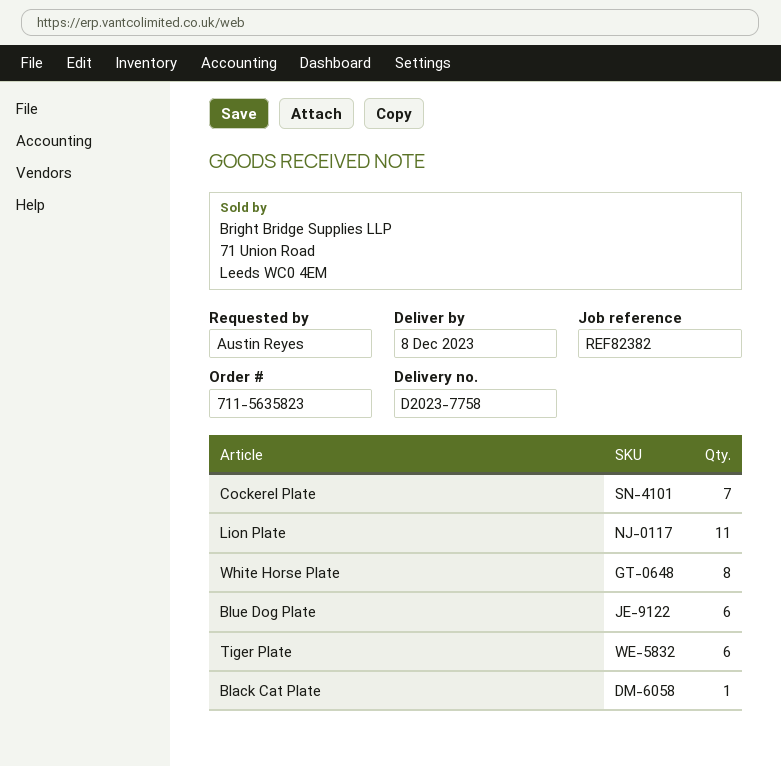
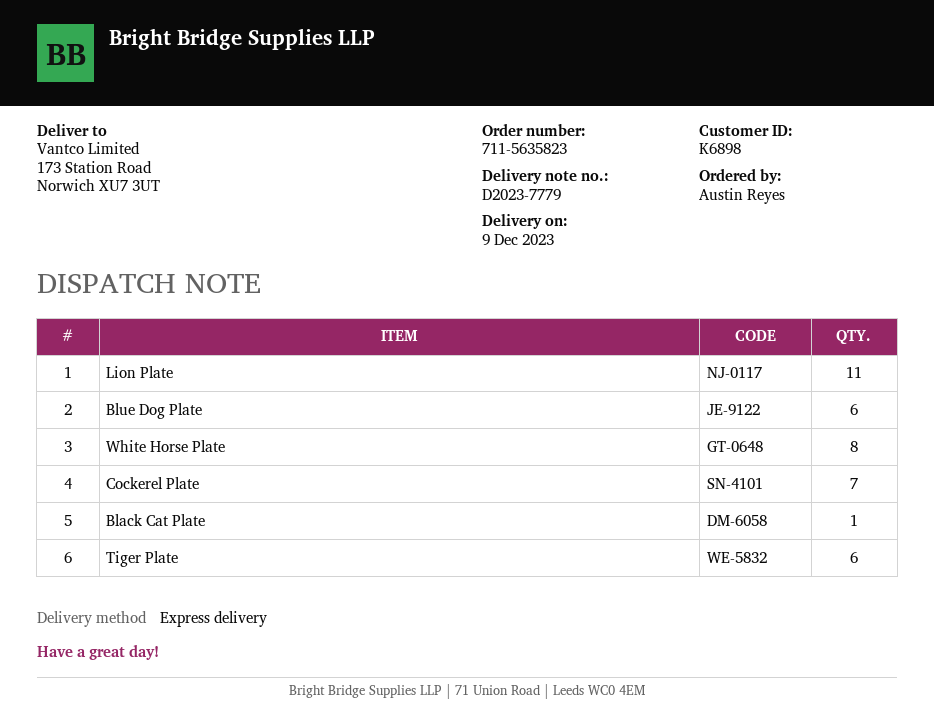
delivery note number: D2023-7758 -> D2023-7779
delivery date: 2023-12-08 -> 2023-12-09

